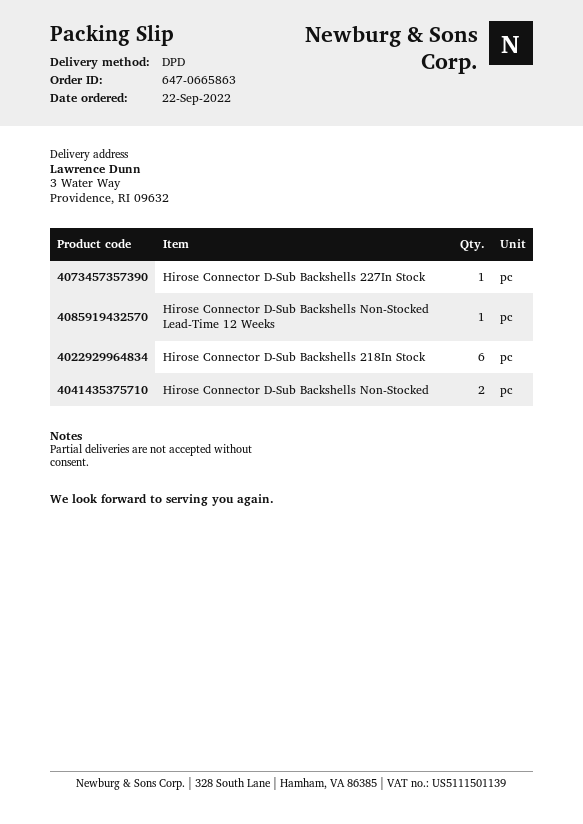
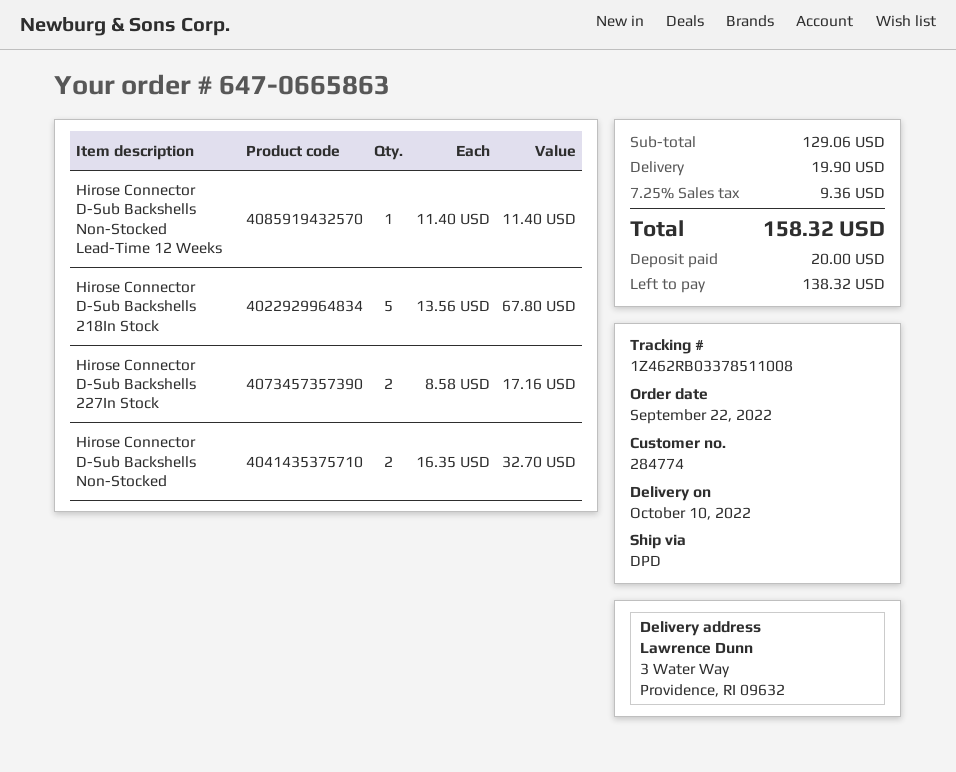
Hirose Connector D-Sub Backshells 227In Stock: 1 -> 2
Hirose Connector D-Sub Backshells 218In Stock: 6 -> 5

